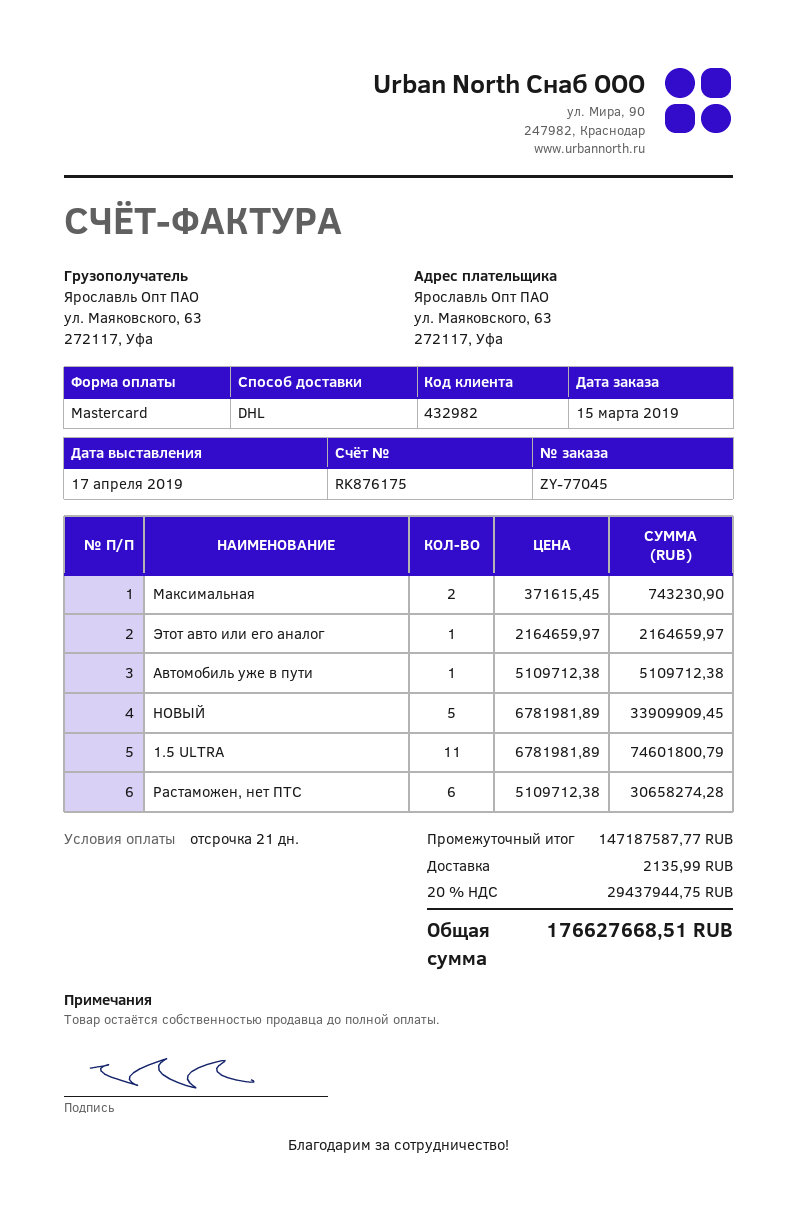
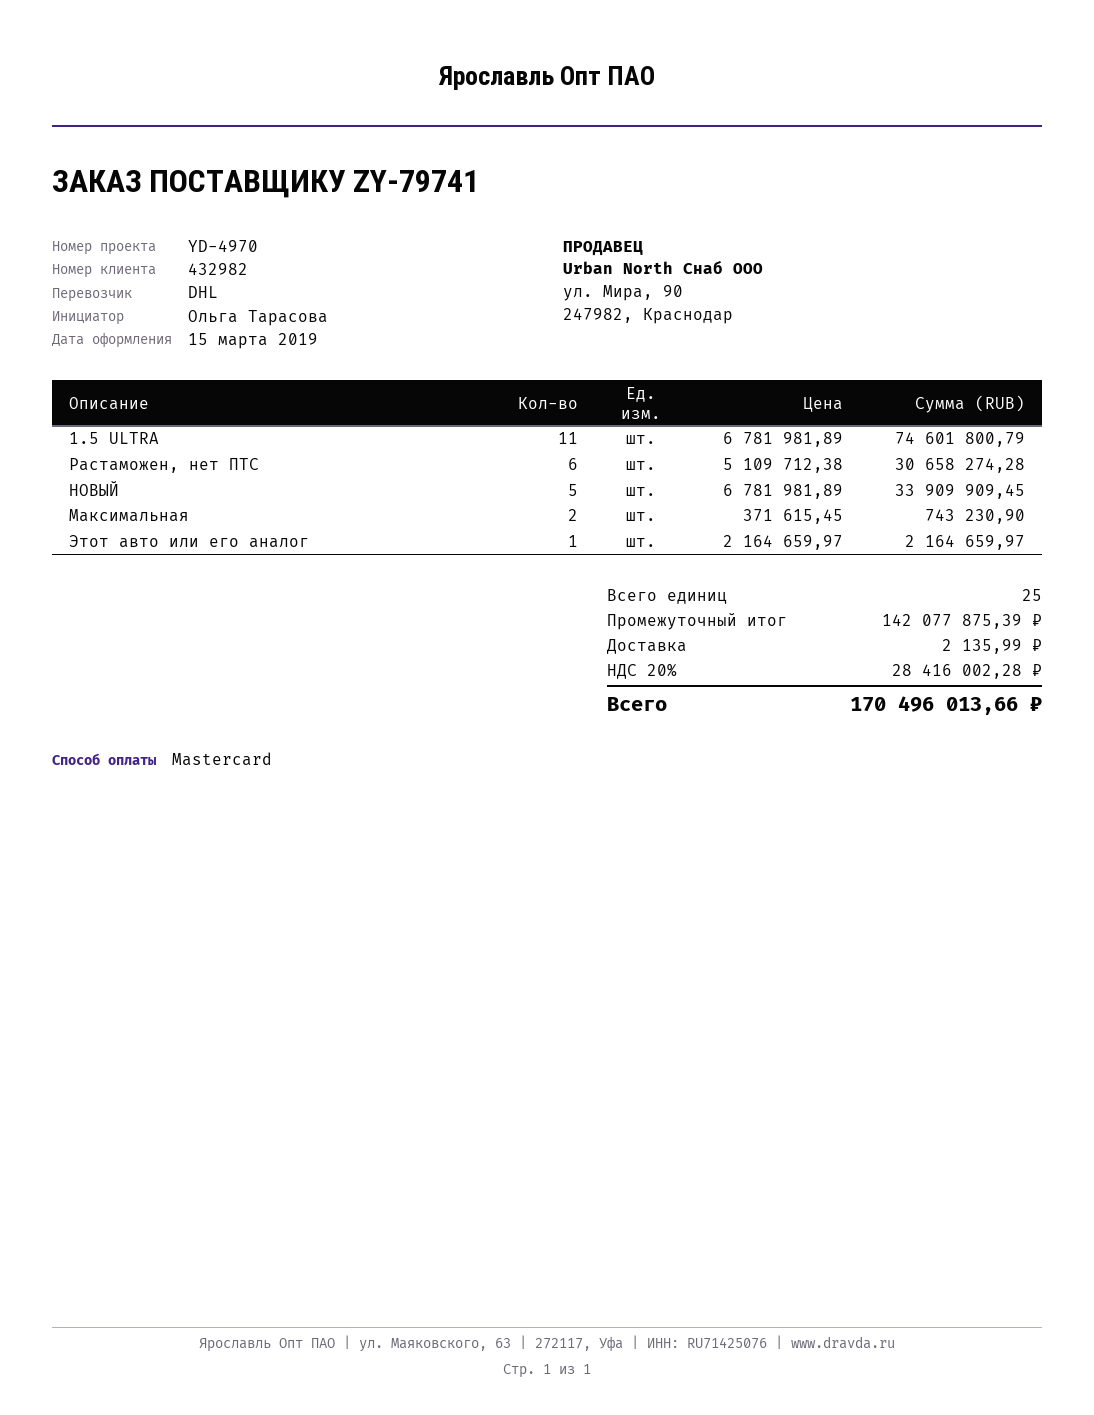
order number: ZY-77045 -> ZY-79741
Автомобиль уже в пути: 1 x 5109712.38 = 5109712.38 -> none
subtotal: 147187587.77 -> 142077875.39
tax: 20% = 29437944.75 -> 20% = 28416002.28
total: 176627668.51 -> 170496013.66

